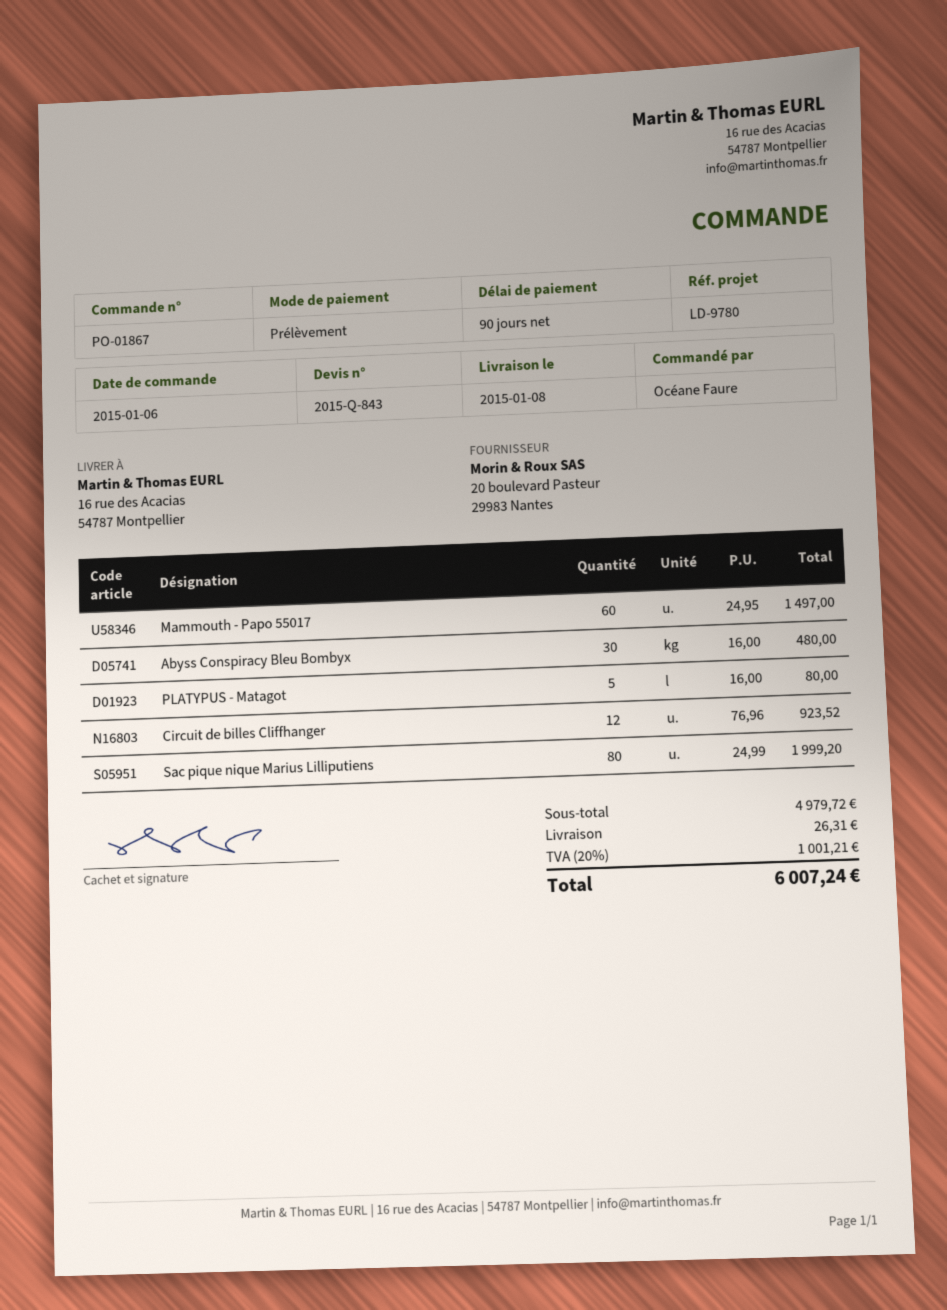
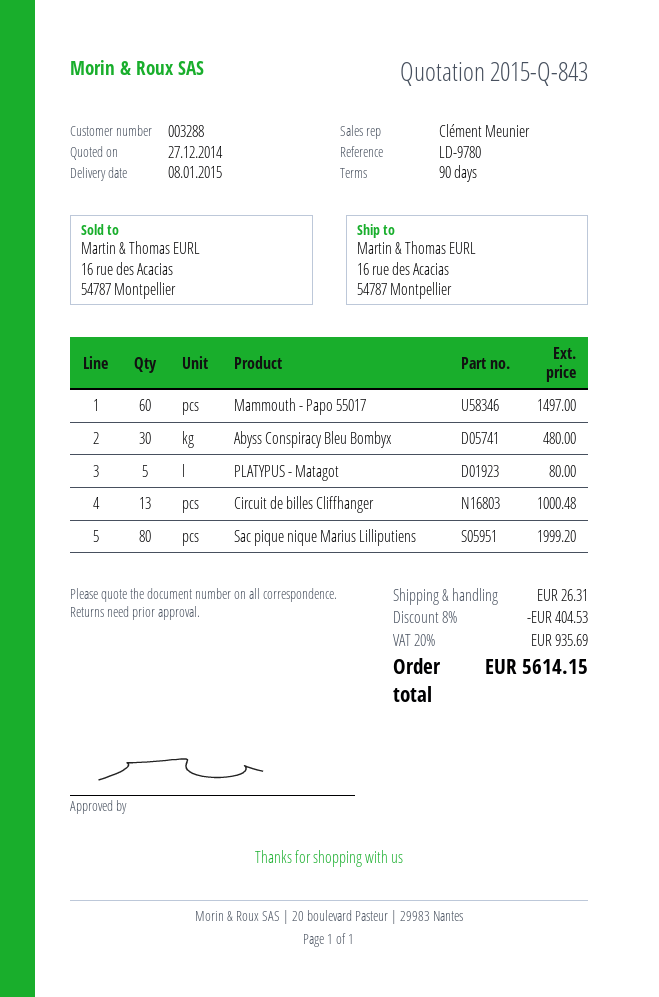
Circuit de billes Cliffhanger: 12 for 923.52 -> 13 for 1000.48
discount: none -> 8% = 404.53
tax: 20% = 1001.21 -> 20% = 935.69
total: 6007.24 -> 5614.15

